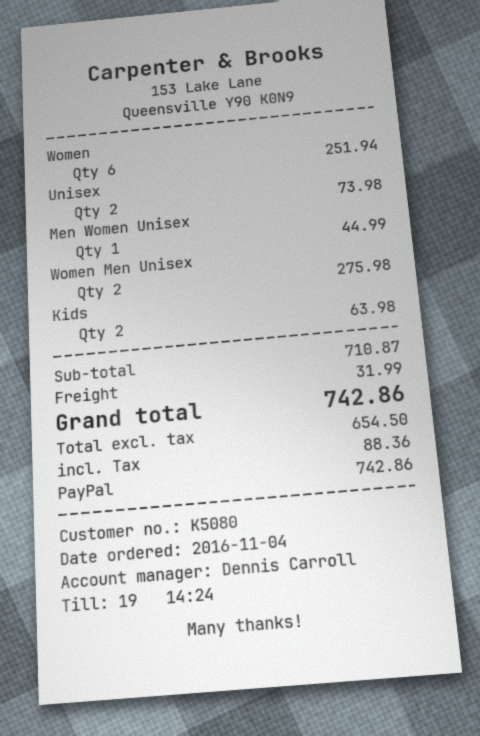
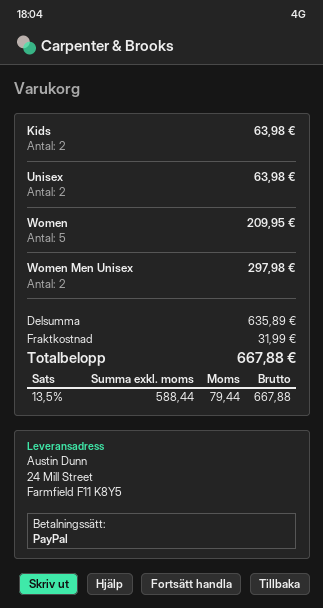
Women: 6 for 251.94 -> 5 for 209.95
Unisex: 2 for 73.98 -> 2 for 63.98
Men Women Unisex: 1 for 44.99 -> none
Women Men Unisex: 2 for 275.98 -> 2 for 297.98
subtotal: 710.87 -> 635.89
net: 654.50 -> 588.44
tax: 88.36 -> 79.44
total: 742.86 -> 667.88

